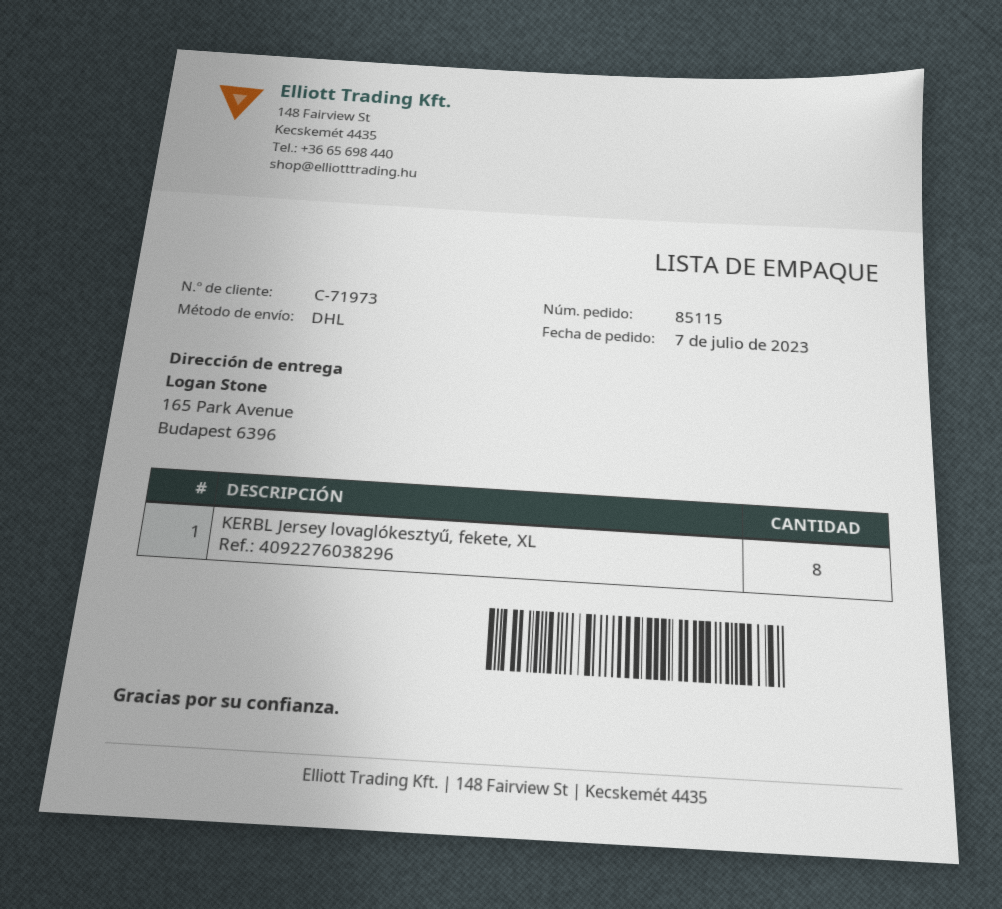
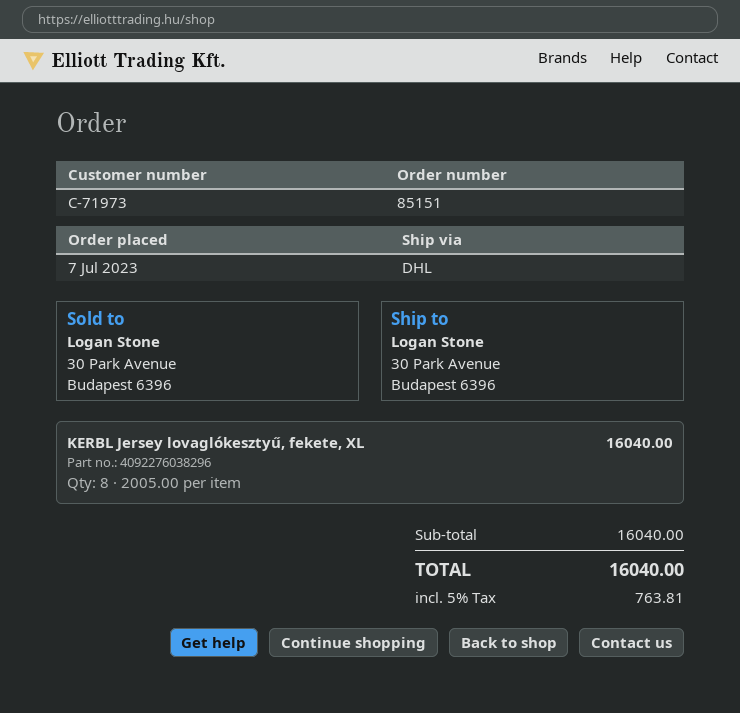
order number: 85115 -> 85151
ship to: 165 Park Avenue, Budapest 6396 -> 30 Park Avenue, Budapest 6396

